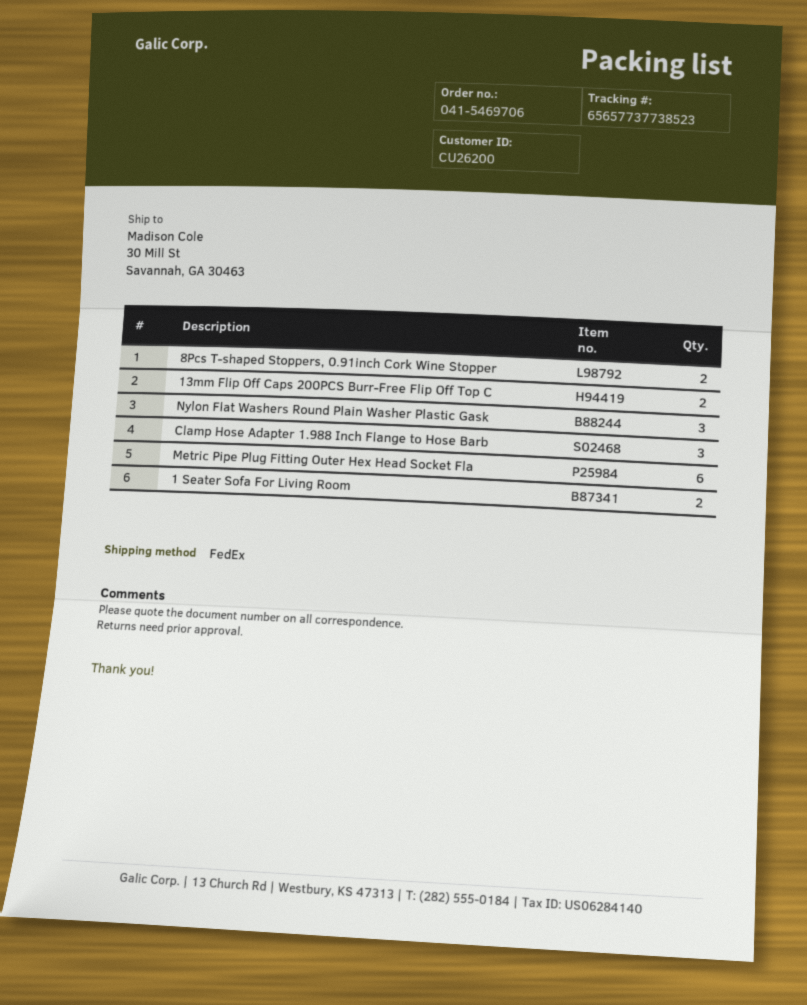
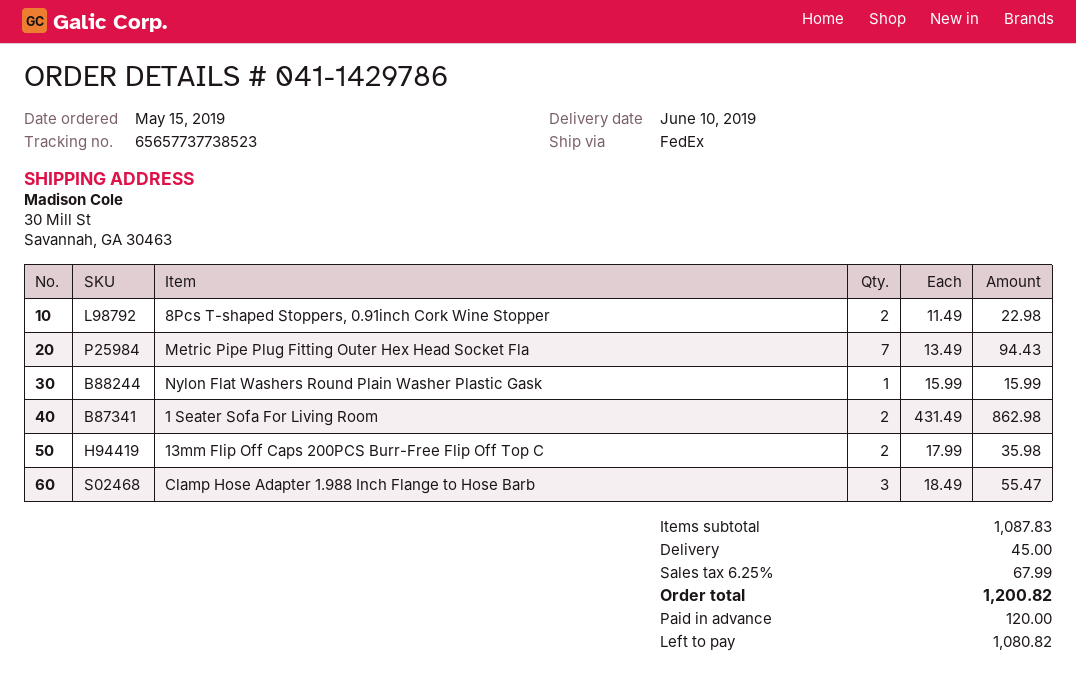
order number: 041-5469706 -> 041-1429786
Nylon Flat Washers Round Plain Washer Plastic Gask: 3 -> 1
Metric Pipe Plug Fitting Outer Hex Head Socket Fla: 6 -> 7

